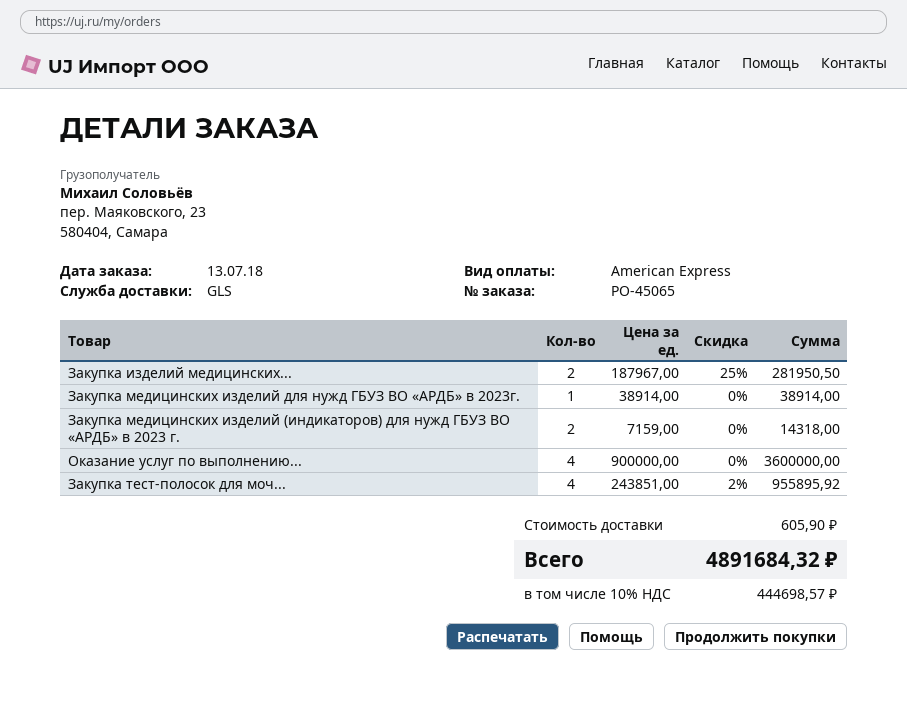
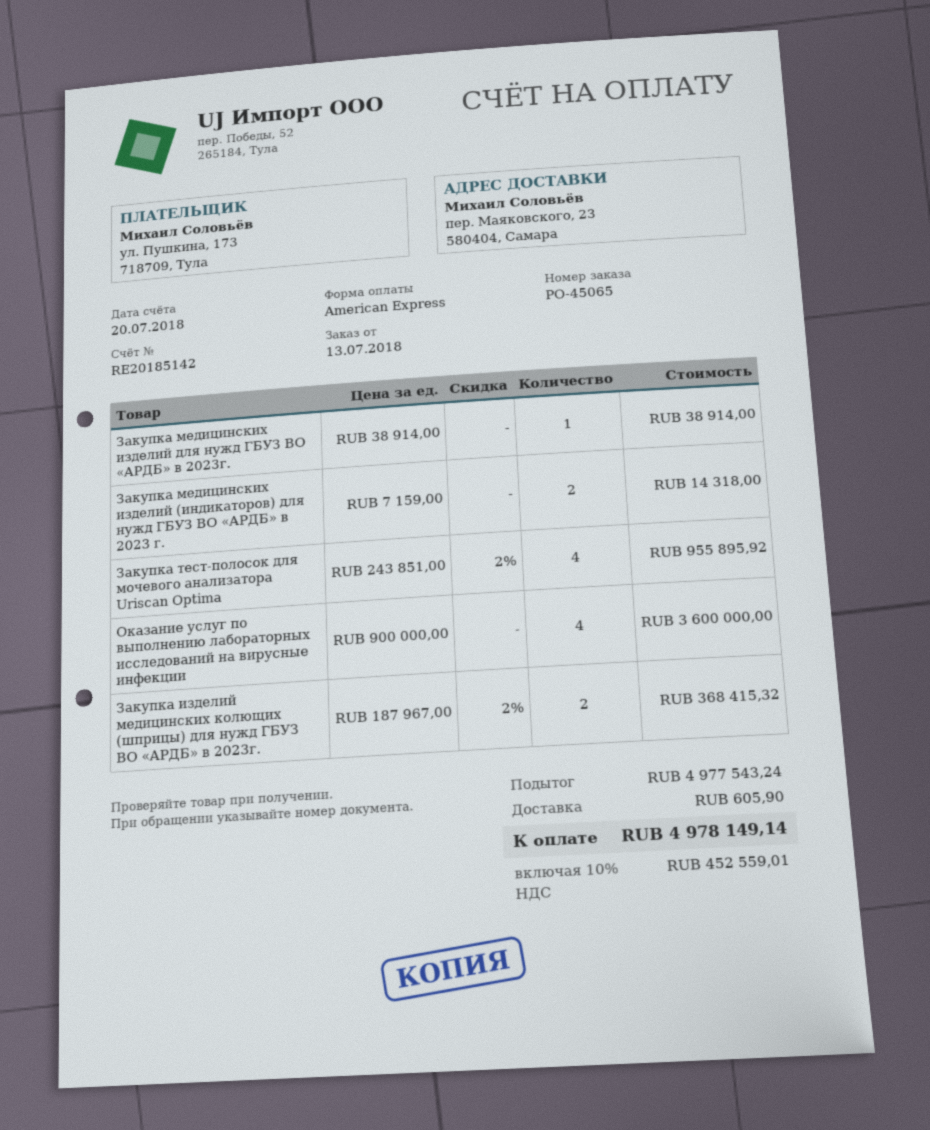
Закупка изделий медицинских...: 2 x 187967.00 - 25% = 281950.50 -> 2 x 187967.00 - 2% = 368415.32
tax: 10% = 444698.57 -> 10% = 452559.01
total: 4891684.32 -> 4978149.14

